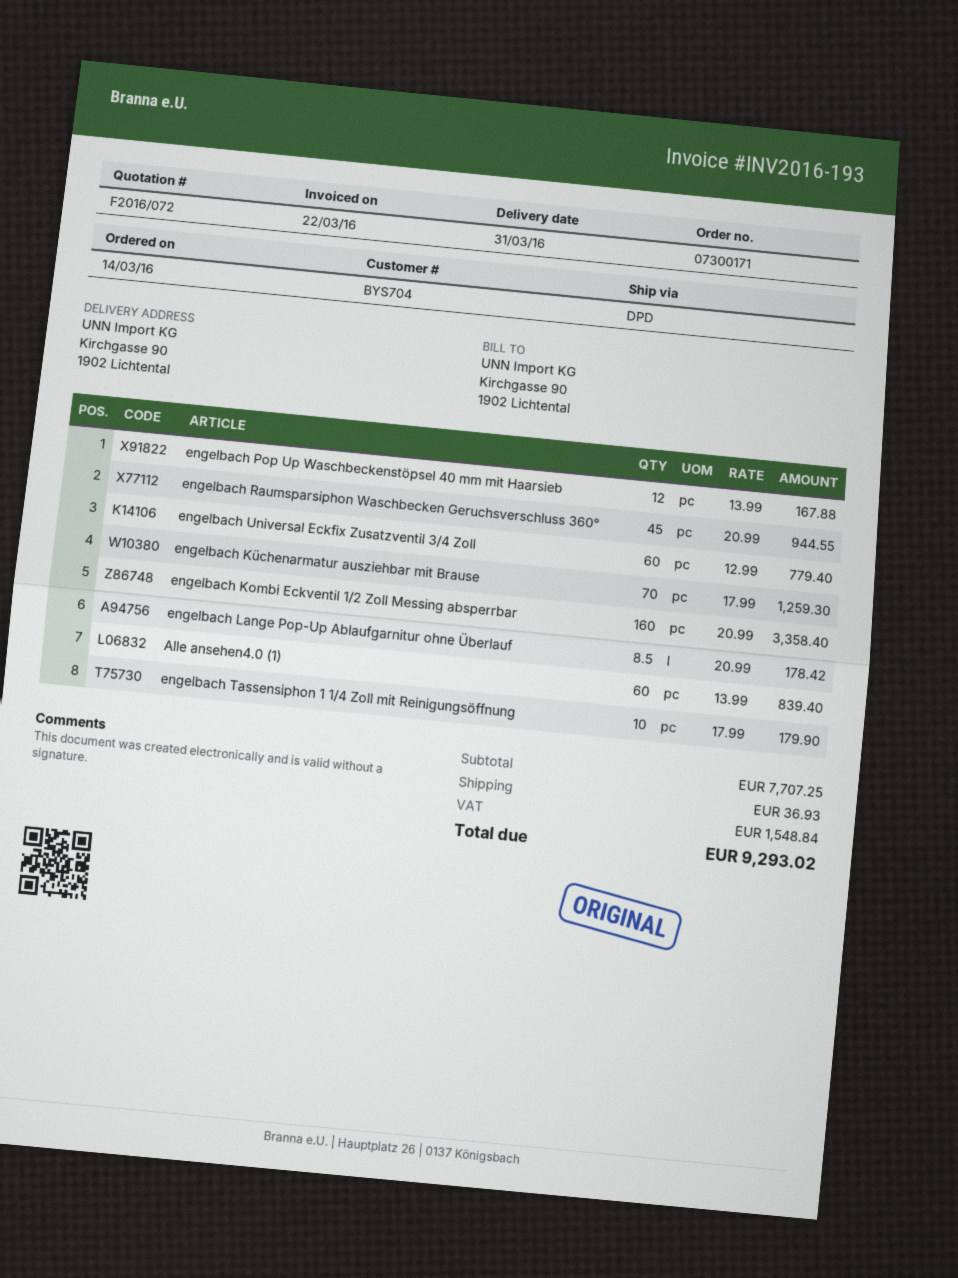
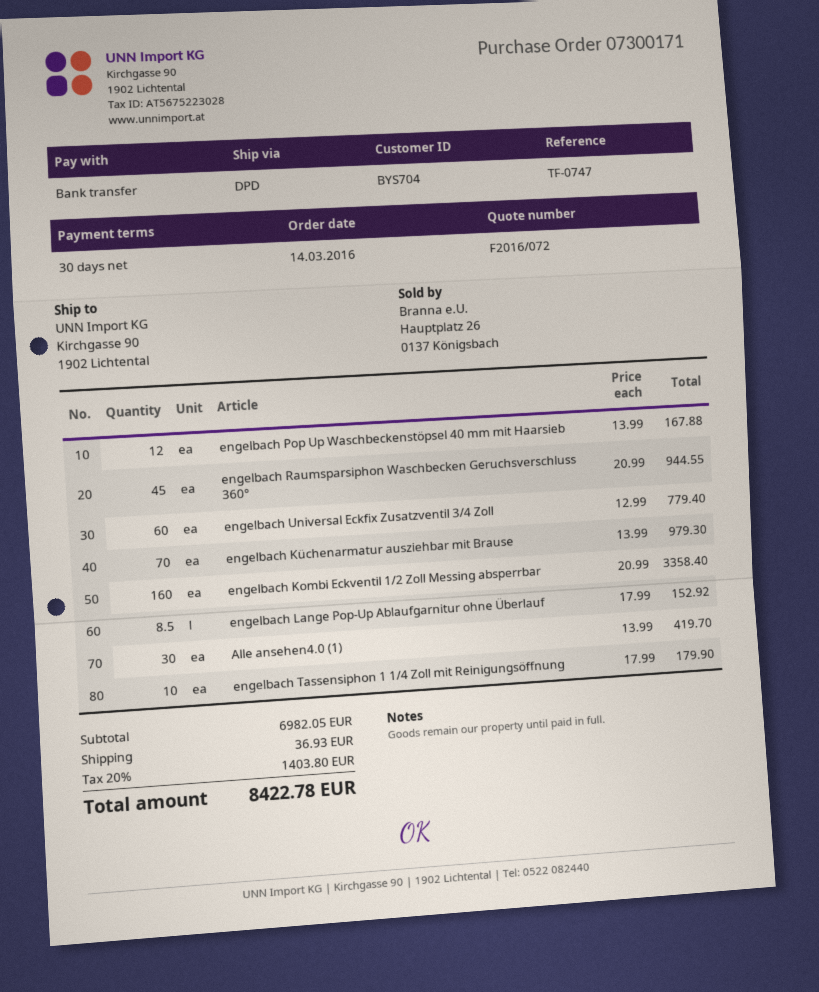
engelbach Küchenarmatur ausziehbar mit Brause: 70 x 17.99 = 1259.30 -> 70 x 13.99 = 979.30
engelbach Lange Pop-Up Ablaufgarnitur ohne Überlauf: 8.5 x 20.99 = 178.42 -> 8.5 x 17.99 = 152.92
Alle ansehen4.0 (1): 60 x 13.99 = 839.40 -> 30 x 13.99 = 419.70
subtotal: 7707.25 -> 6982.05
tax: 1548.84 -> 1403.80
total: 9293.02 -> 8422.78

